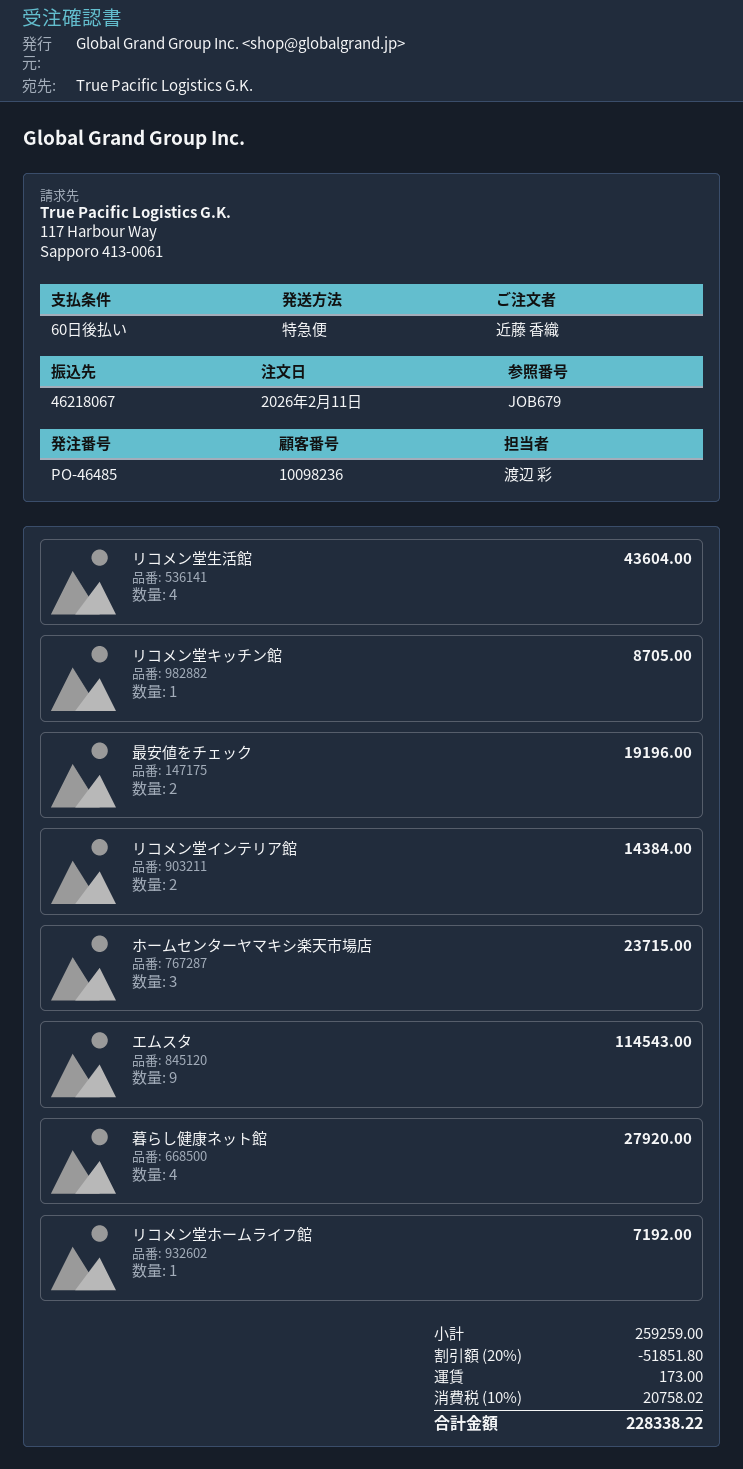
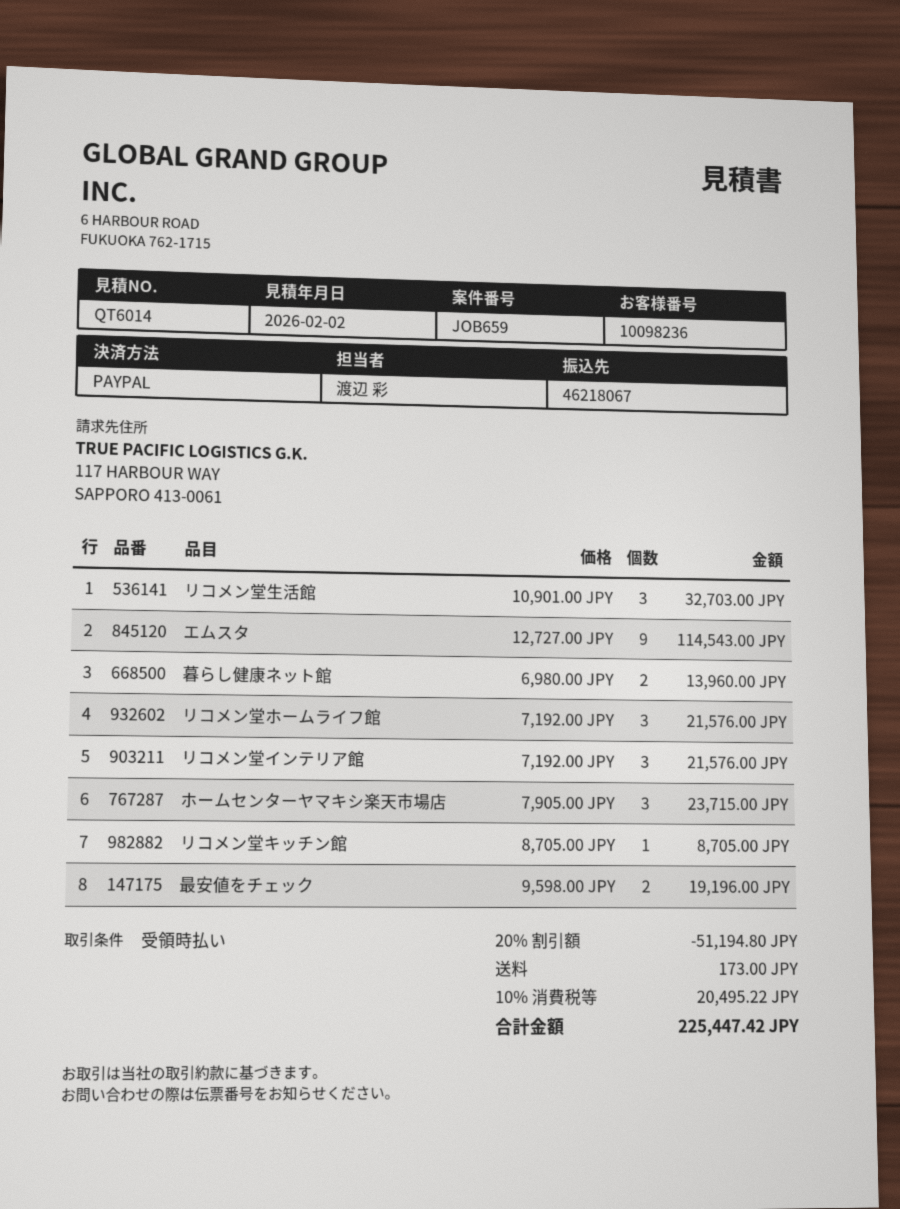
payment terms: 60 days -> on receipt
reference: JOB679 -> JOB659
リコメン堂生活館: 4 for 43604.00 -> 3 for 32703.00
リコメン堂インテリア館: 2 for 14384.00 -> 3 for 21576.00
暮らし健康ネット館: 4 for 27920.00 -> 2 for 13960.00
リコメン堂ホームライフ館: 1 for 7192.00 -> 3 for 21576.00
discount: 20% = 51851.80 -> 20% = 51194.80
tax: 10% = 20758.02 -> 10% = 20495.22
total: 228338.22 -> 225447.42

